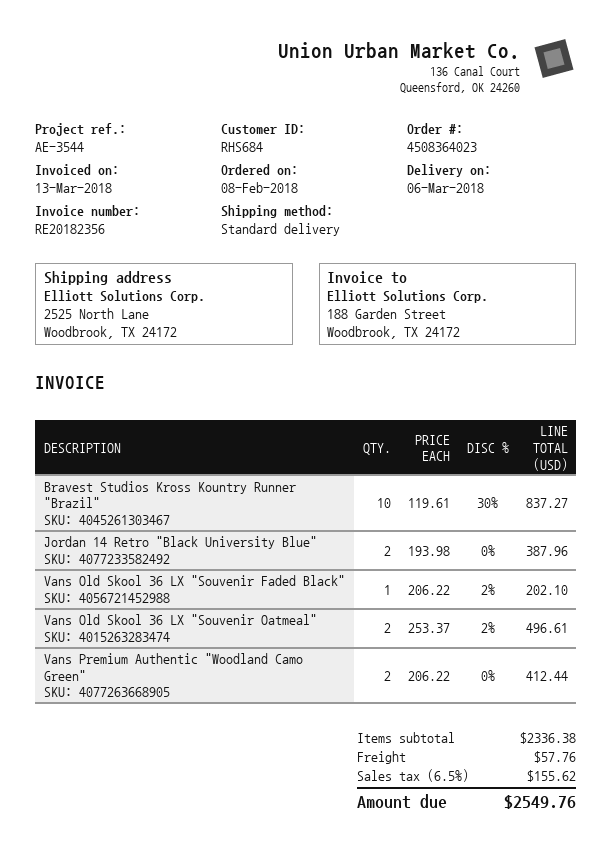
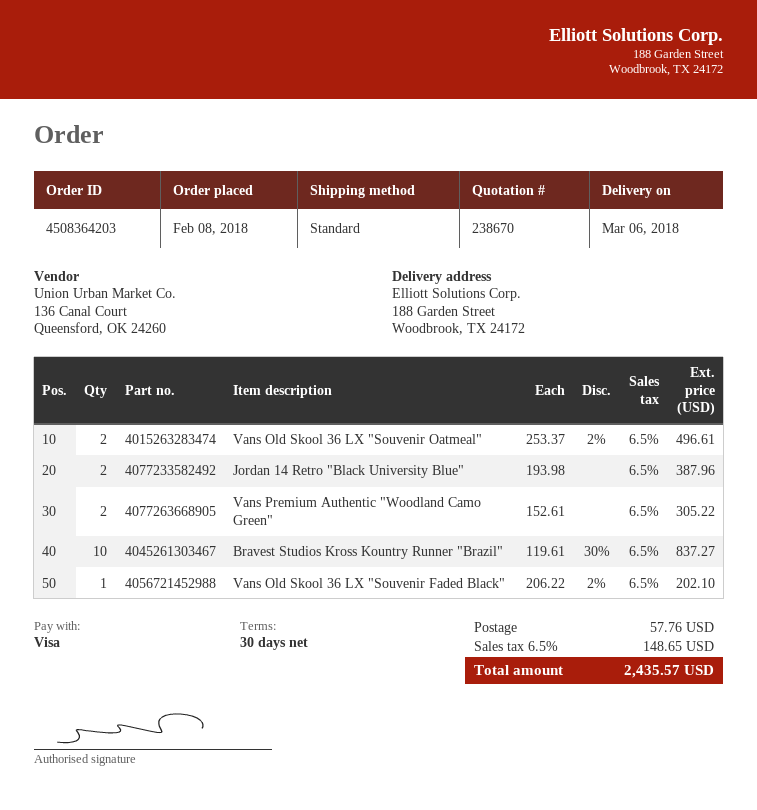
order number: 4508364023 -> 4508364203
ship to: 2525 North Lane, Woodbrook, TX 24172 -> 188 Garden Street, Woodbrook, TX 24172
Vans Premium Authentic "Woodland Camo Green": 2 x 206.22 = 412.44 -> 2 x 152.61 = 305.22
tax: 6.5% = 155.62 -> 6.5% = 148.65
total: 2549.76 -> 2435.57

